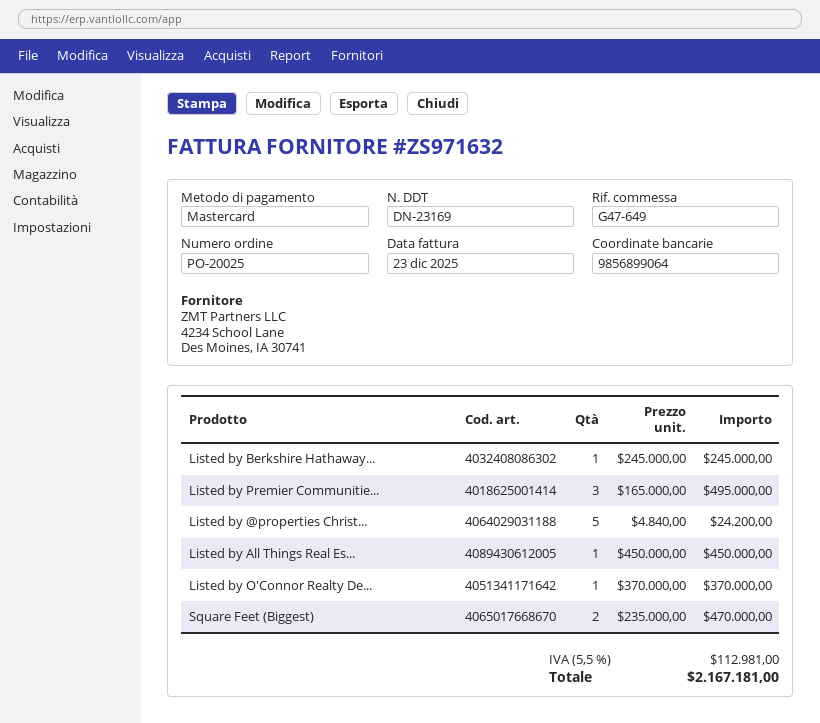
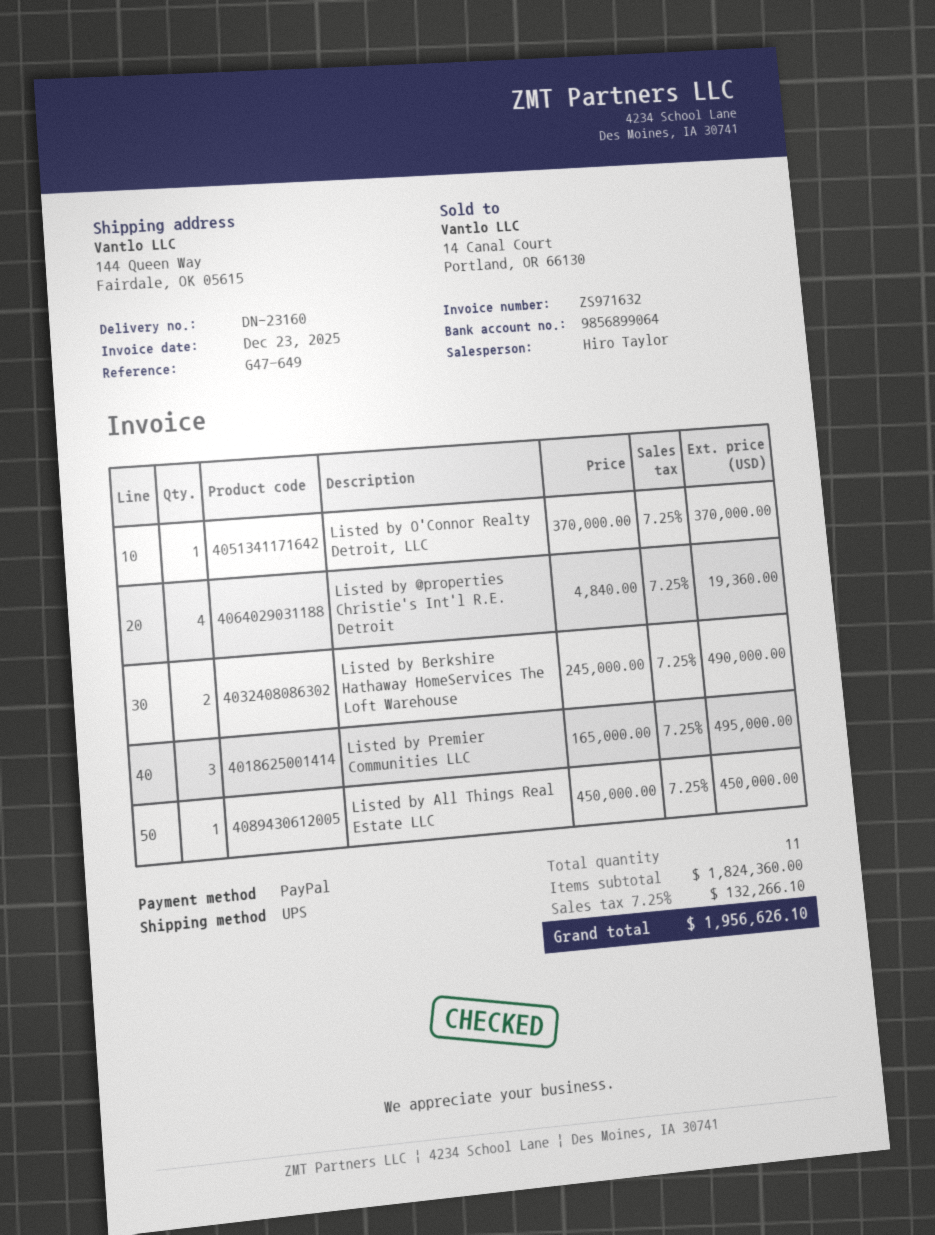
delivery note number: DN-23169 -> DN-23160
payment method: Mastercard -> PayPal
Listed by Berkshire Hathaway...: 1 x 245000.00 = 245000.00 -> 2 x 245000.00 = 490000.00
Listed by @properties Christ...: 5 x 4840.00 = 24200.00 -> 4 x 4840.00 = 19360.00
Square Feet (Biggest): 2 x 235000.00 = 470000.00 -> none
tax: 5.5% = 112981.00 -> 7.25% = 132266.10
total: 2167181.00 -> 1956626.10

